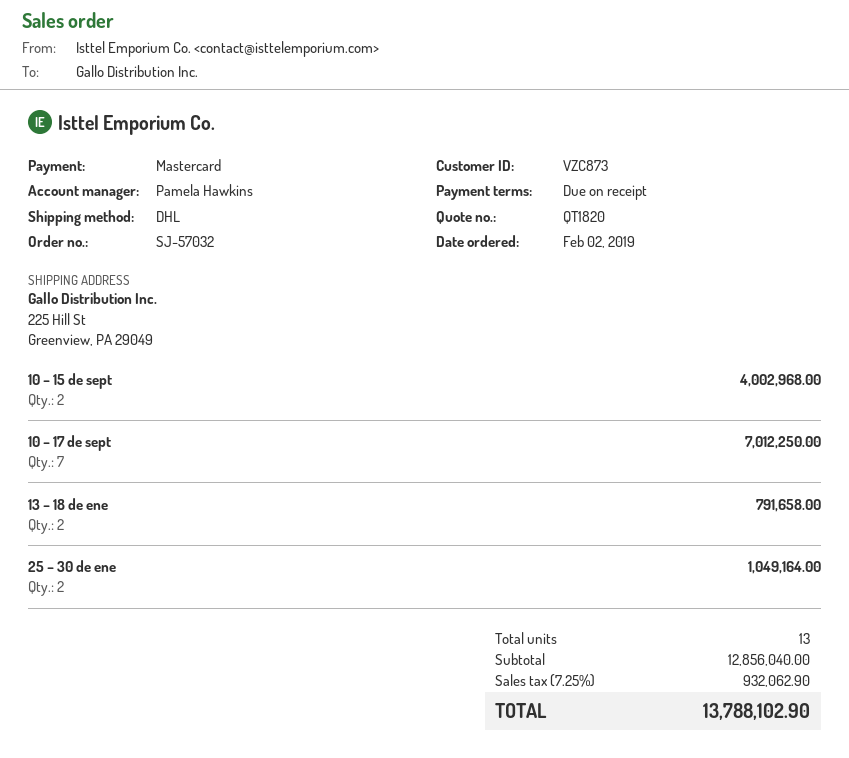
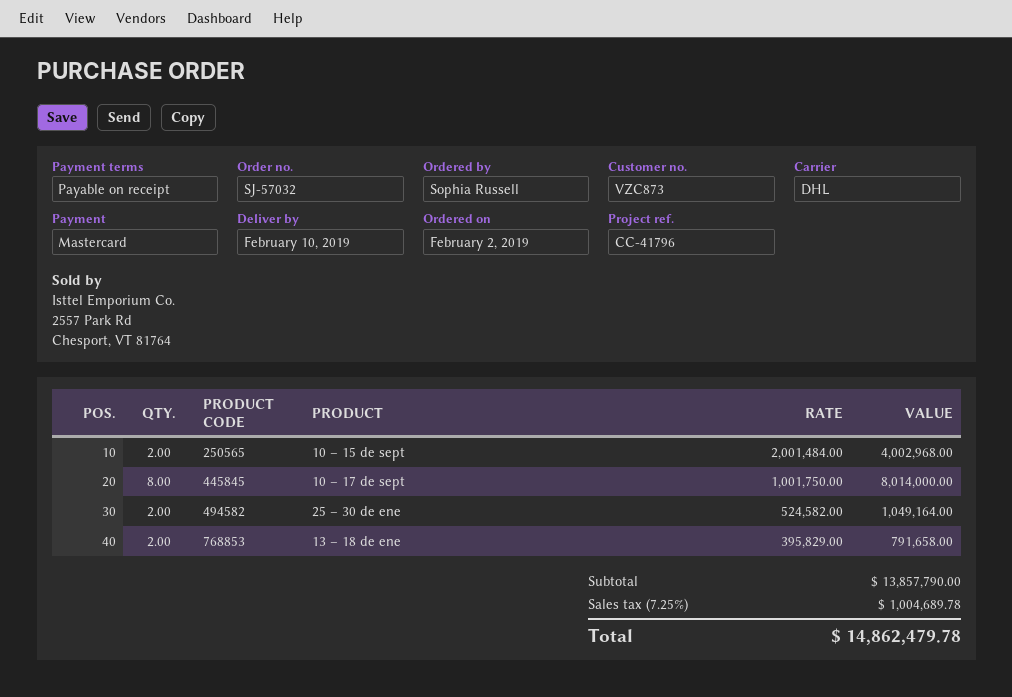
10 – 17 de sept: 7 for 7012250.00 -> 8 for 8014000.00
subtotal: 12856040.00 -> 13857790.00
tax: 7.25% = 932062.90 -> 7.25% = 1004689.78
total: 13788102.90 -> 14862479.78

